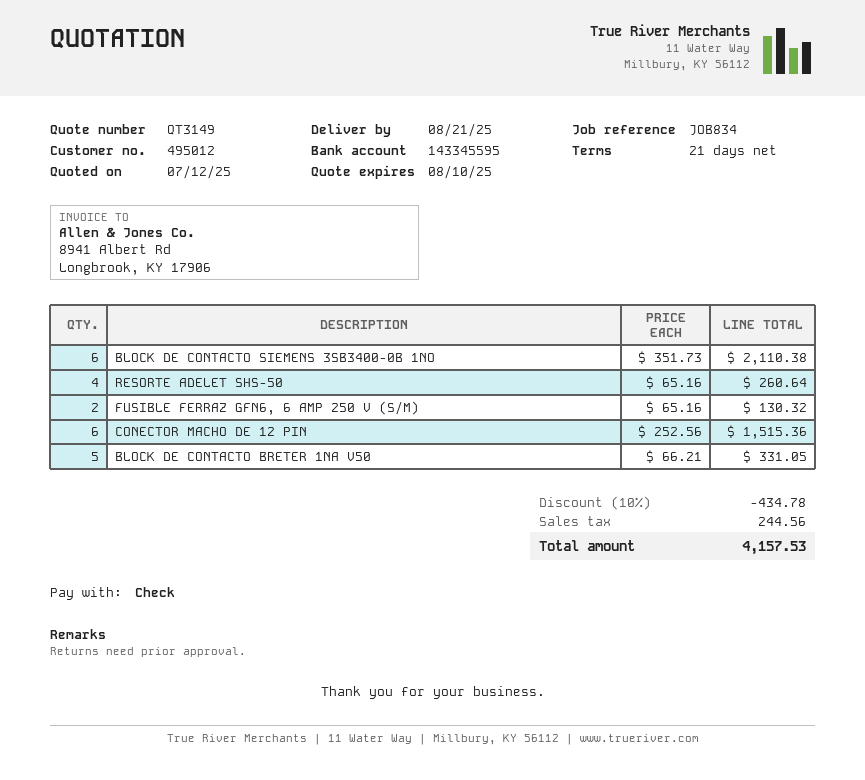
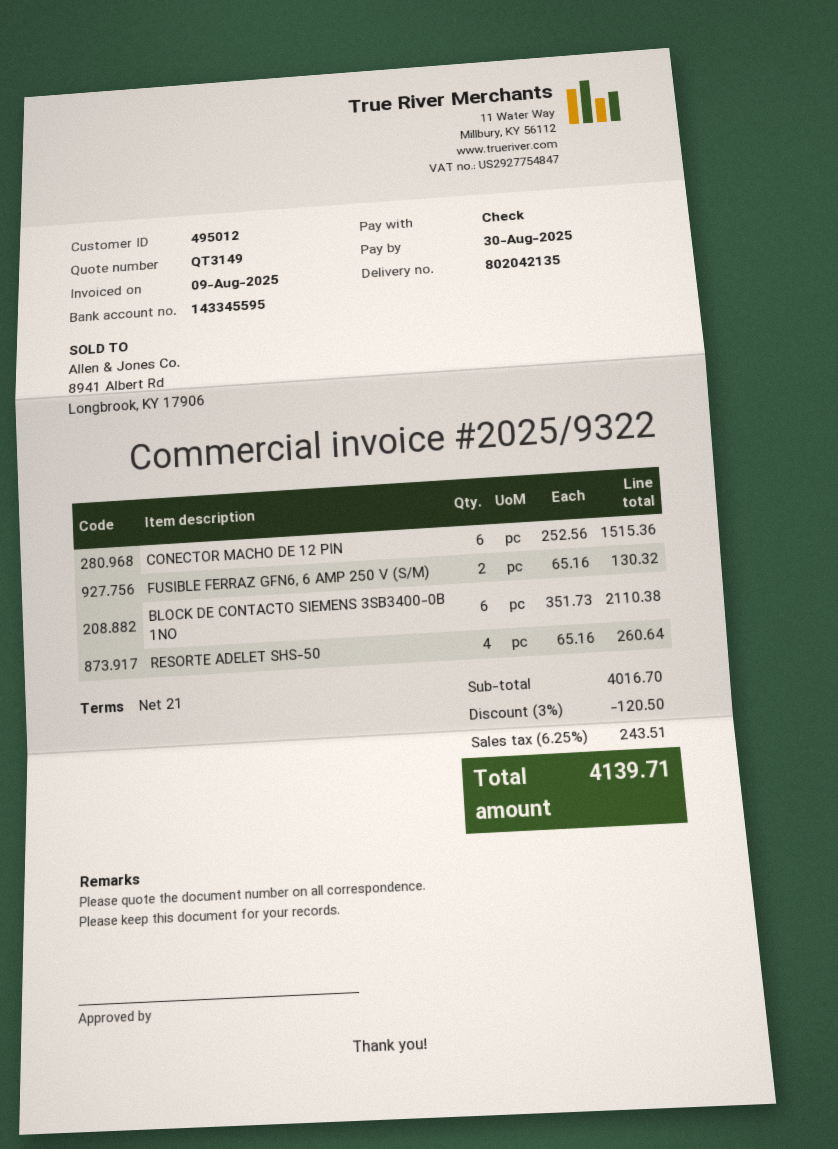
BLOCK DE CONTACTO BRETER 1NA V50: 5 x 66.21 = 331.05 -> none
discount: 10% = 434.78 -> 3% = 120.50
tax: 244.56 -> 243.51
total: 4157.53 -> 4139.71

